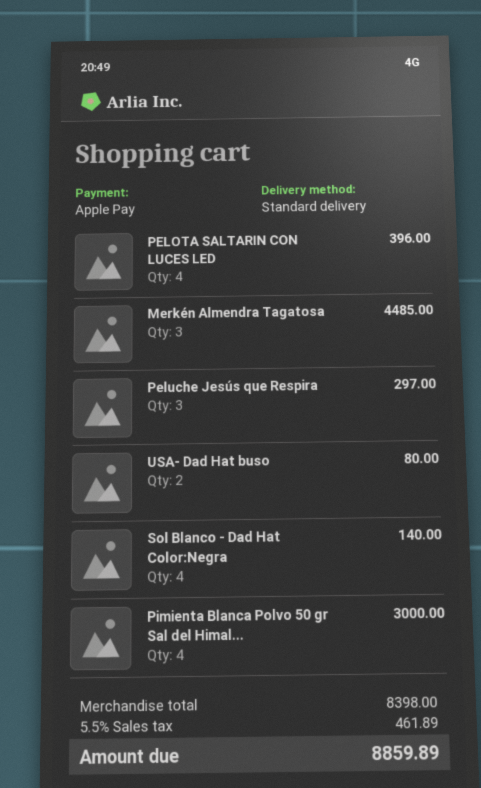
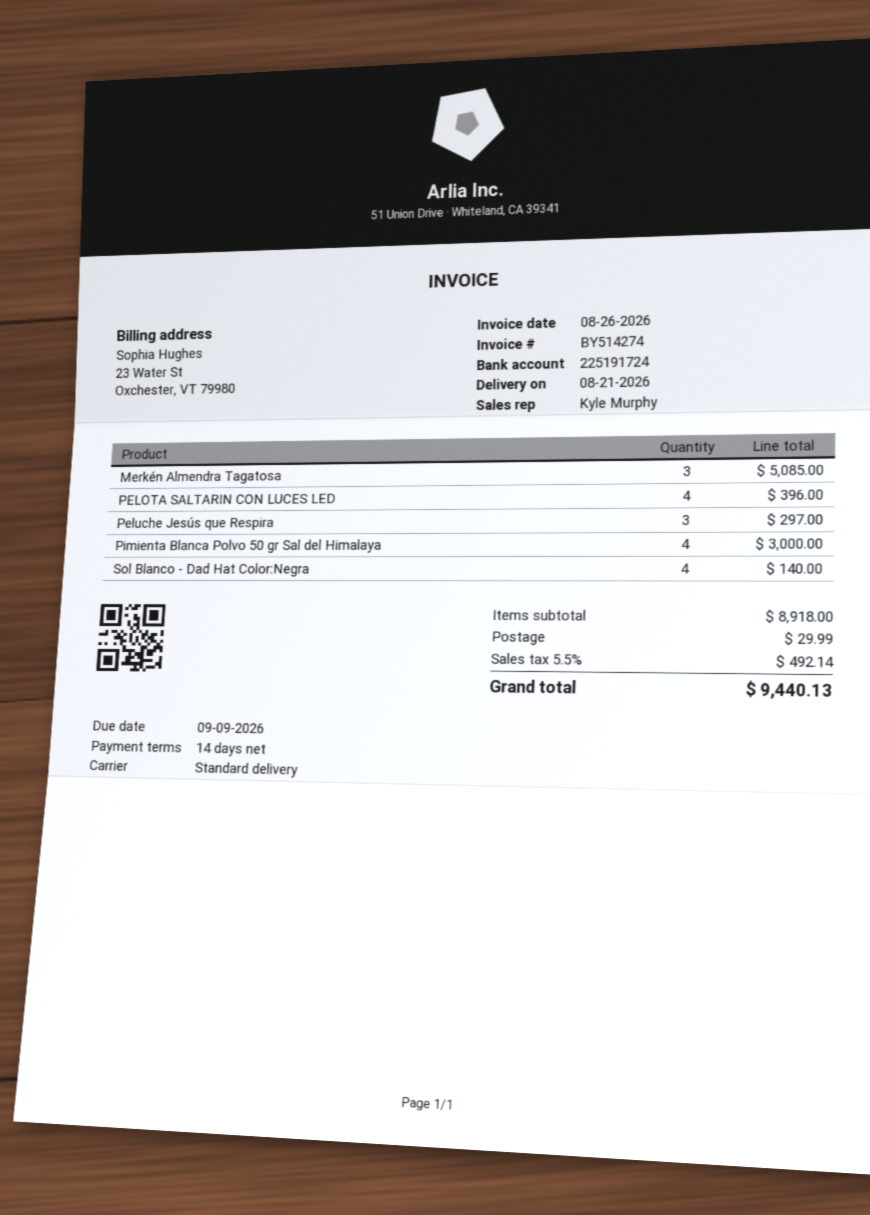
Merkén Almendra Tagatosa: 3 for 4485.00 -> 3 for 5085.00
USA- Dad Hat buso: 2 for 80.00 -> none
subtotal: 8398.00 -> 8918.00
shipping: none -> 29.99
tax: 5.5% = 461.89 -> 5.5% = 492.14
total: 8859.89 -> 9440.13

